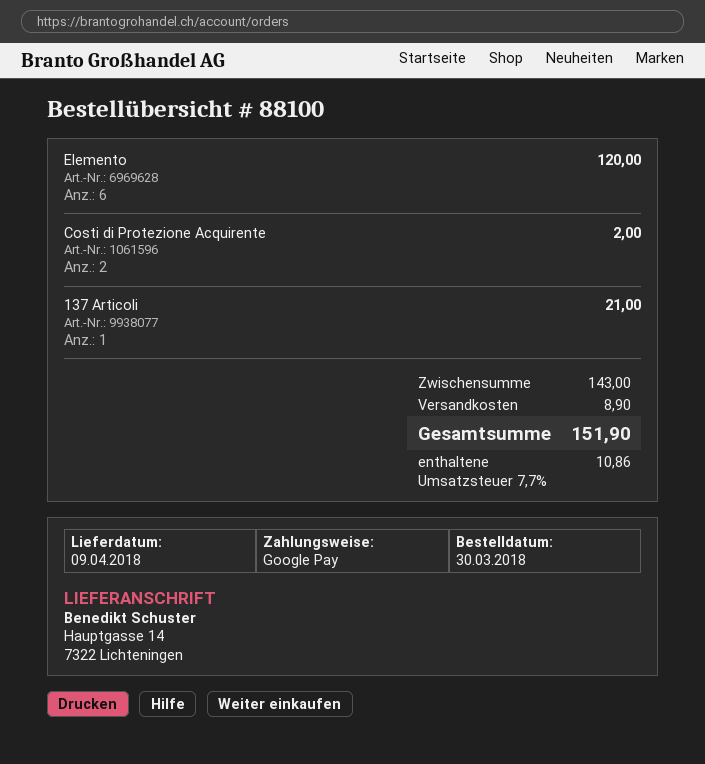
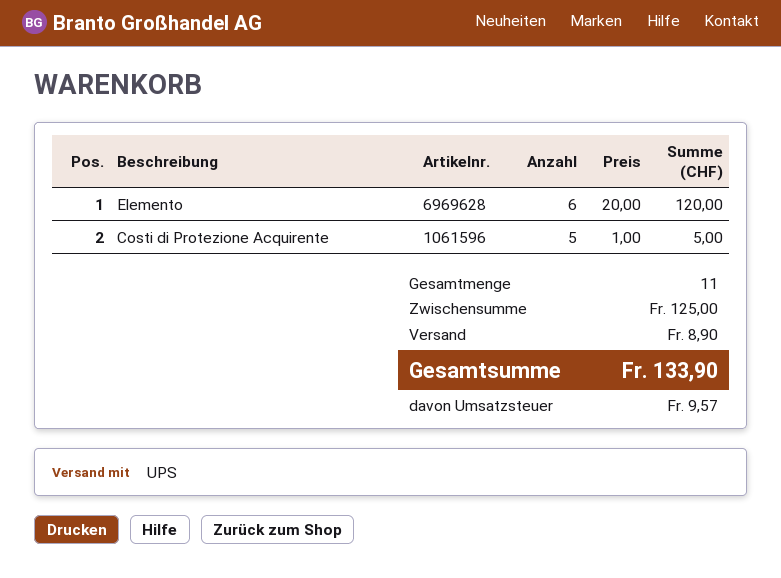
Costi di Protezione Acquirente: 2 for 2.00 -> 5 for 5.00
137 Articoli: 1 for 21.00 -> none
subtotal: 143.00 -> 125.00
tax: 10.86 -> 9.57
total: 151.90 -> 133.90

